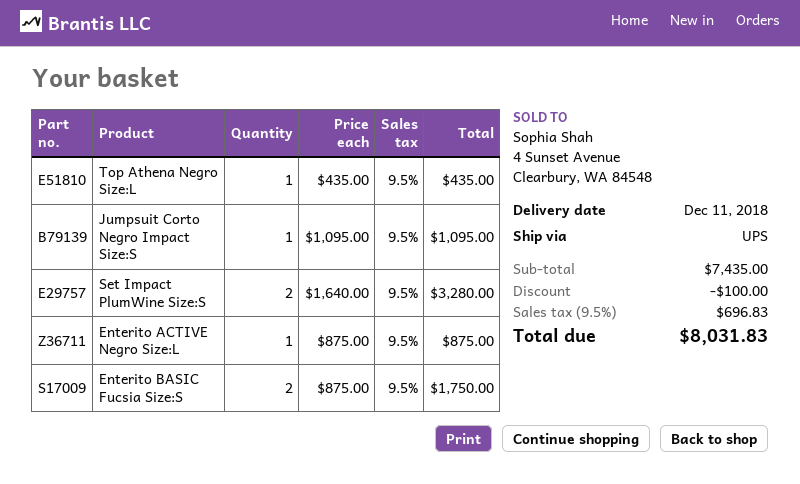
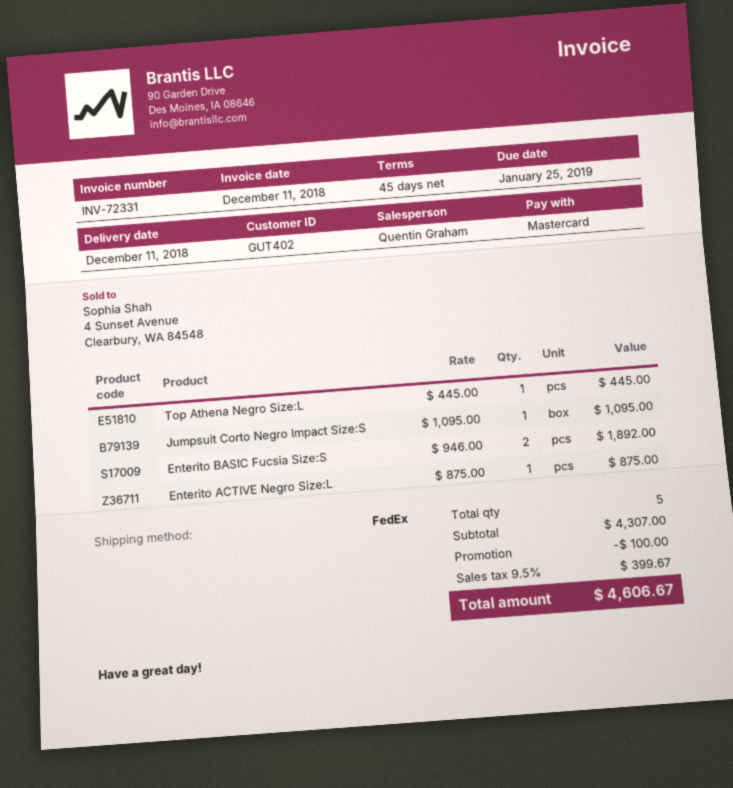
shipping method: UPS -> FedEx
Top Athena Negro Size:L: 1 x 435.00 = 435.00 -> 1 x 445.00 = 445.00
Set Impact PlumWine Size:S: 2 x 1640.00 = 3280.00 -> none
Enterito BASIC Fucsia Size:S: 2 x 875.00 = 1750.00 -> 2 x 946.00 = 1892.00
subtotal: 7435.00 -> 4307.00
tax: 9.5% = 696.83 -> 9.5% = 399.67
total: 8031.83 -> 4606.67

